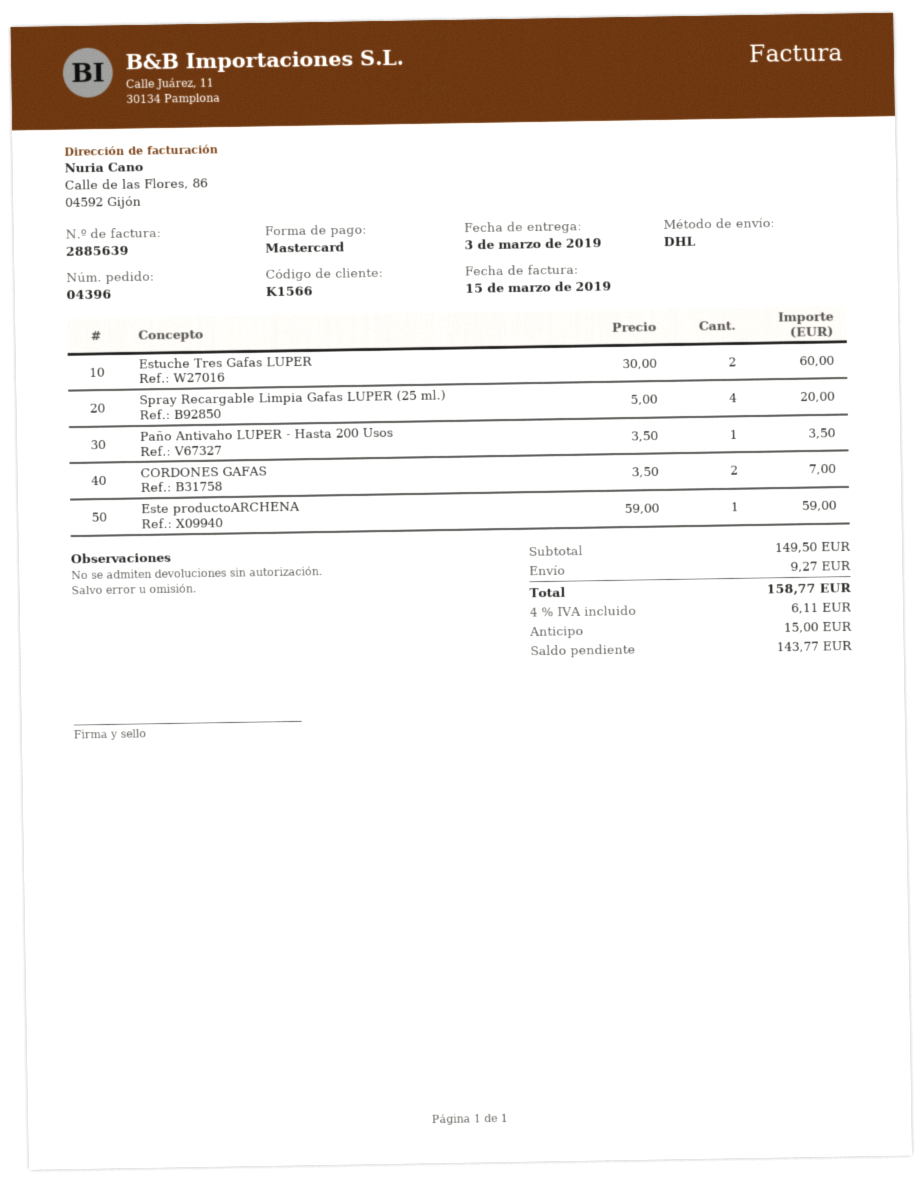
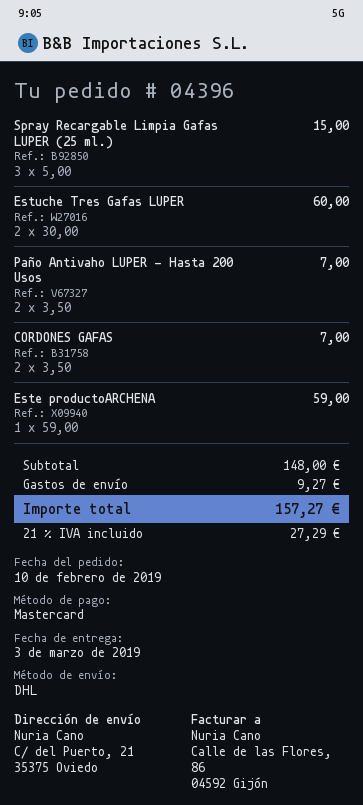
Spray Recargable Limpia Gafas LUPER (25 ml.): 4 x 5.00 = 20.00 -> 3 x 5.00 = 15.00
Paño Antivaho LUPER - Hasta 200 Usos: 1 x 3.50 = 3.50 -> 2 x 3.50 = 7.00
subtotal: 149.50 -> 148.00
tax: 4% = 6.11 -> 21% = 27.29
total: 158.77 -> 157.27

